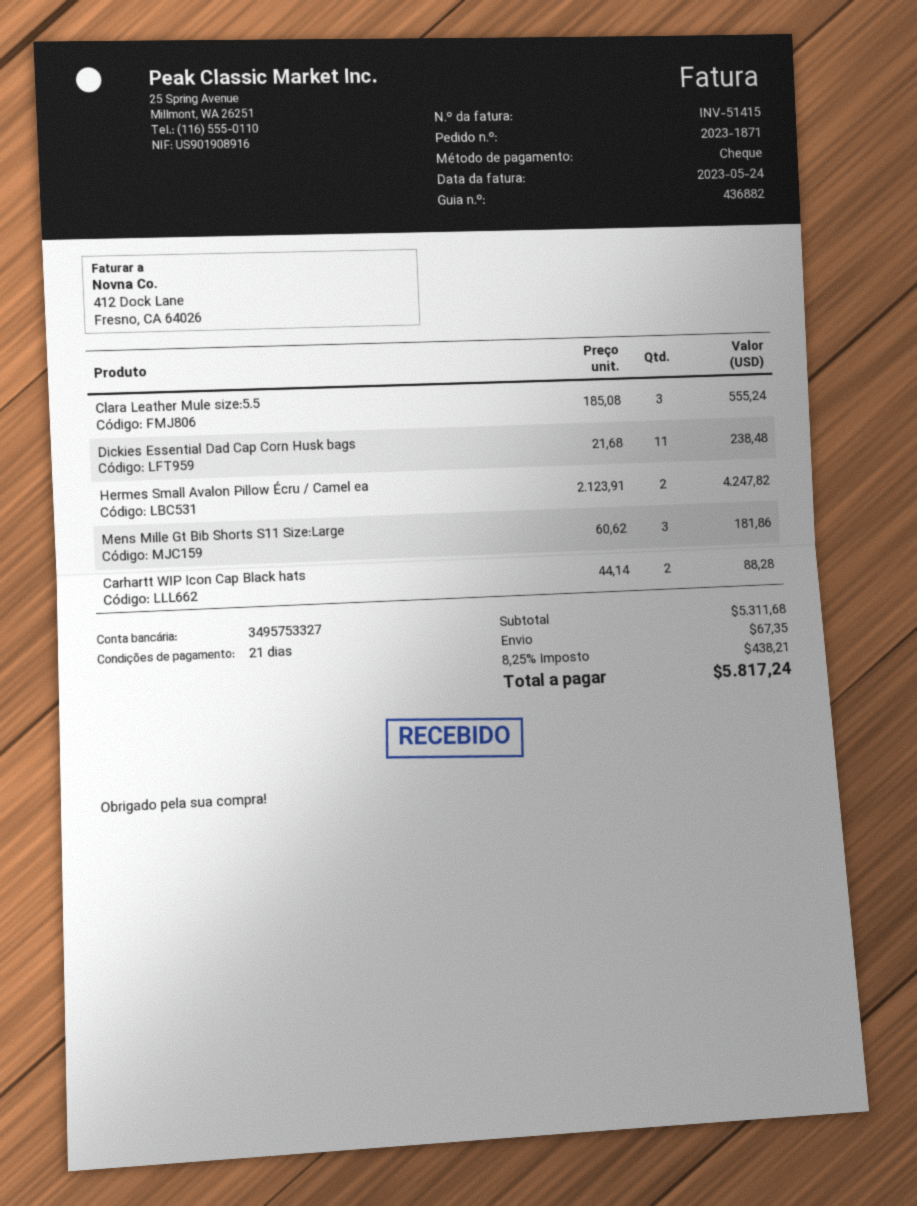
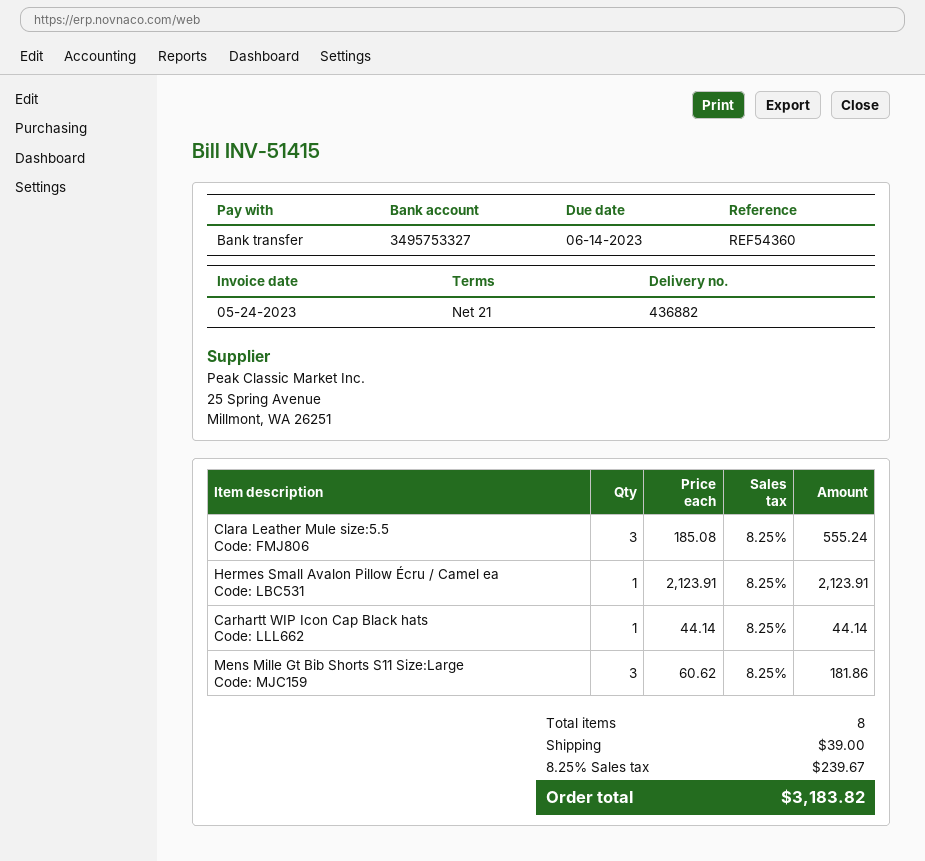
payment method: cheque -> bank transfer
Dickies Essential Dad Cap Corn Husk bags: 11 x 21.68 = 238.48 -> none
Hermes Small Avalon Pillow Écru / Camel ea: 2 x 2123.91 = 4247.82 -> 1 x 2123.91 = 2123.91
Carhartt WIP Icon Cap Black hats: 2 x 44.14 = 88.28 -> 1 x 44.14 = 44.14
shipping: 67.35 -> 39.00
tax: 8.25% = 438.21 -> 8.25% = 239.67
total: 5817.24 -> 3183.82

